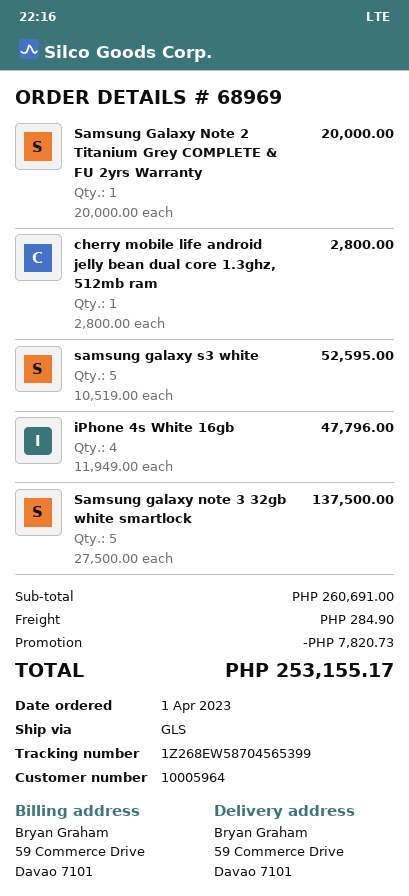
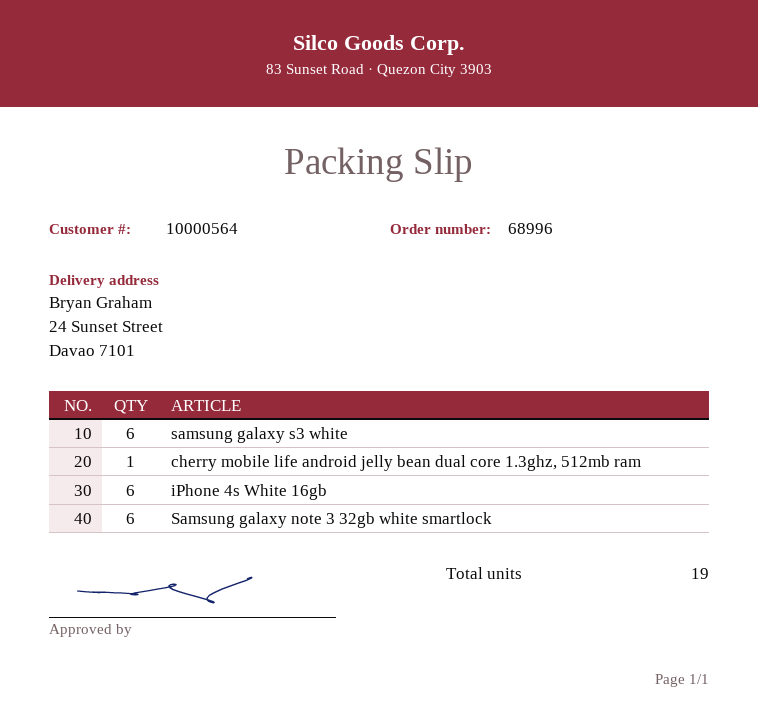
order number: 68969 -> 68996
customer number: 10005964 -> 10000564
ship to: 59 Commerce Drive, Davao 7101 -> 24 Sunset Street, Davao 7101
Samsung Galaxy Note 2 Titanium Grey COMPLETE & FU 2yrs Warranty: 1 -> none
samsung galaxy s3 white: 5 -> 6
iPhone 4s White 16gb: 4 -> 6
Samsung galaxy note 3 32gb white smartlock: 5 -> 6

